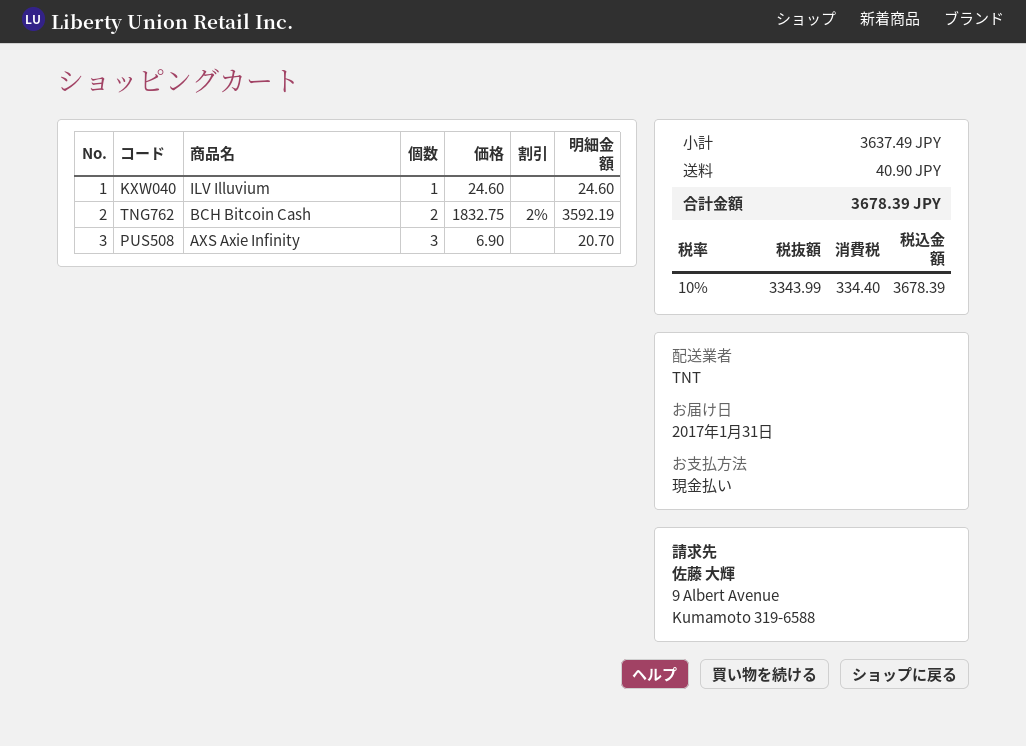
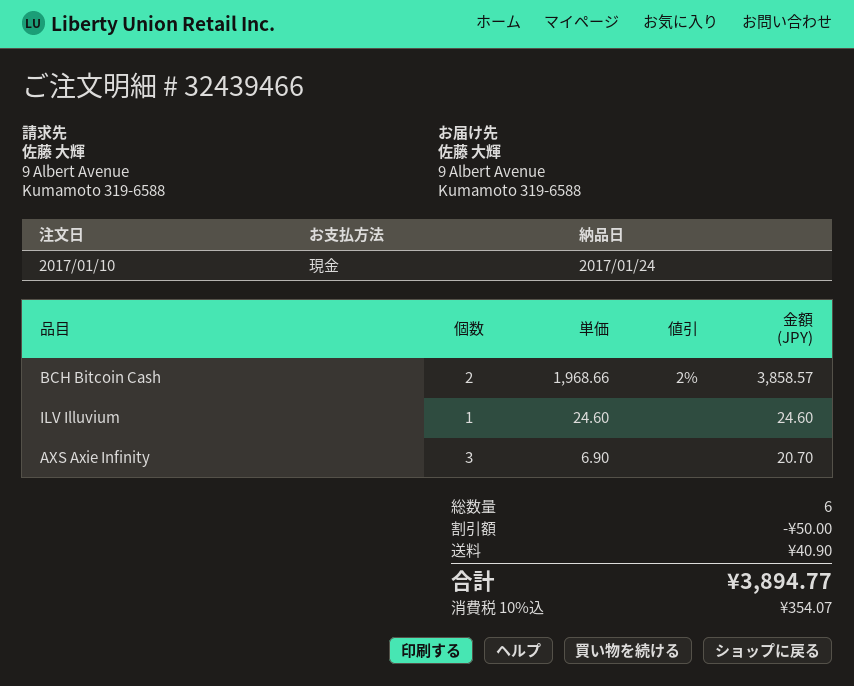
delivery date: 2017-01-31 -> 2017-01-24
BCH Bitcoin Cash: 2 x 1832.75 - 2% = 3592.19 -> 2 x 1968.66 - 2% = 3858.57
discount: none -> 50.00
tax: 10% = 334.40 -> 10% = 354.07
total: 3678.39 -> 3894.77

